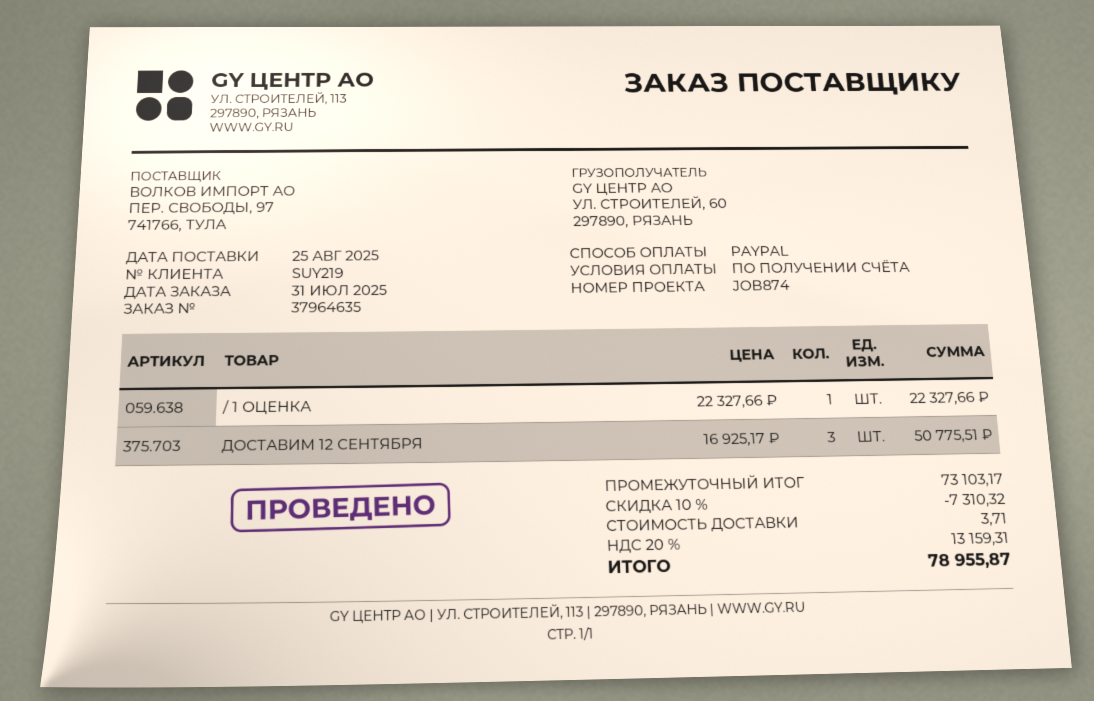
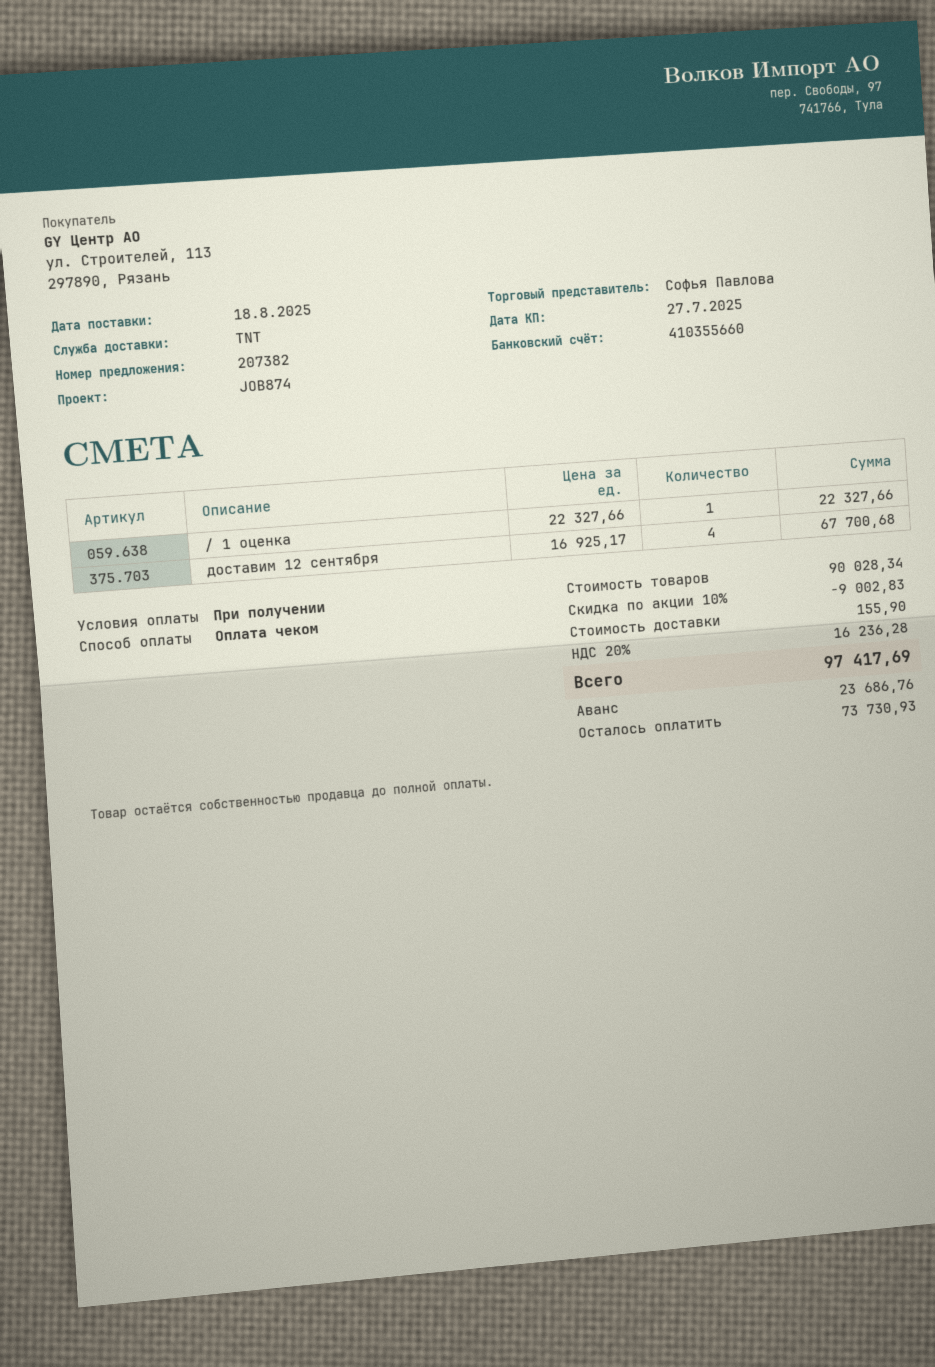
delivery date: 2025-08-25 -> 2025-08-18
payment method: PayPal -> cheque
ДОСТАВИМ 12 СЕНТЯБРЯ: 3 x 16925.17 = 50775.51 -> 4 x 16925.17 = 67700.68
subtotal: 73103.17 -> 90028.34
discount: 10% = 7310.32 -> 10% = 9002.83
shipping: 3.71 -> 155.90
tax: 20% = 13159.31 -> 20% = 16236.28
total: 78955.87 -> 97417.69

